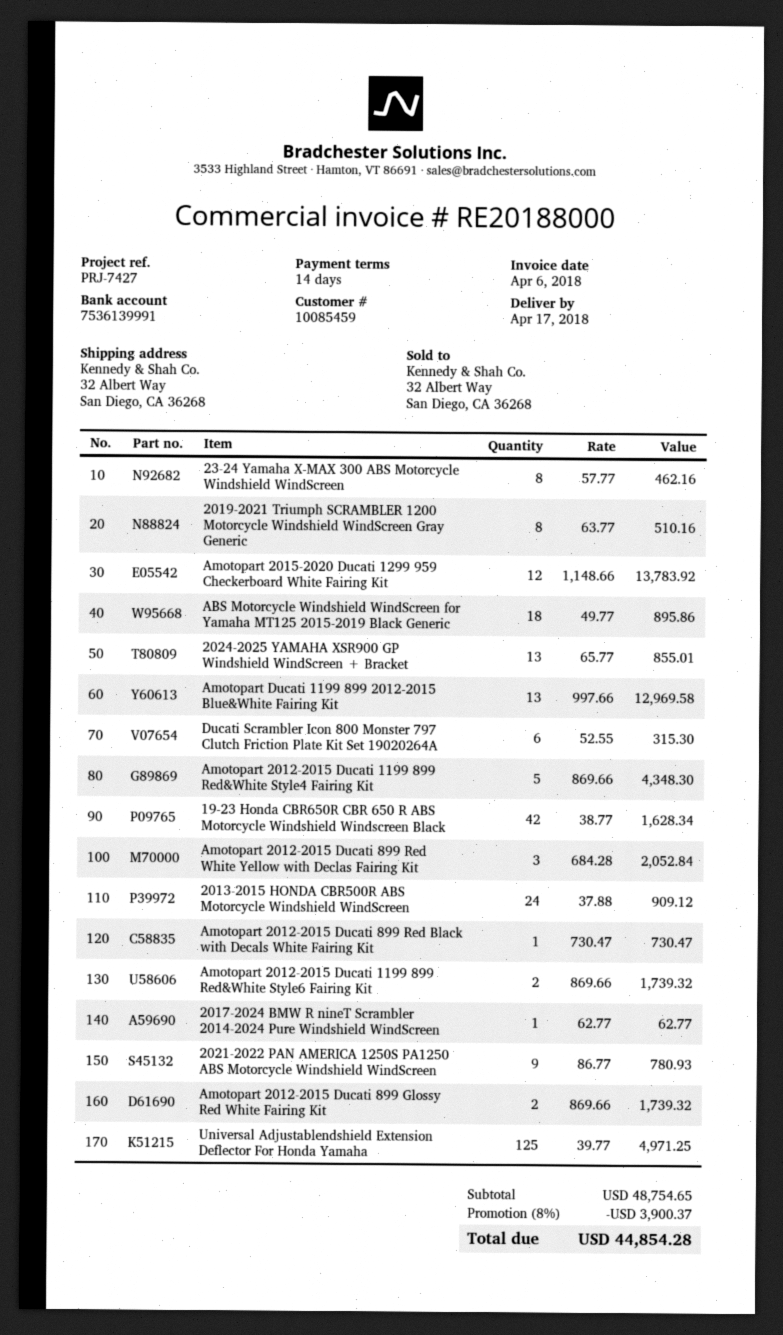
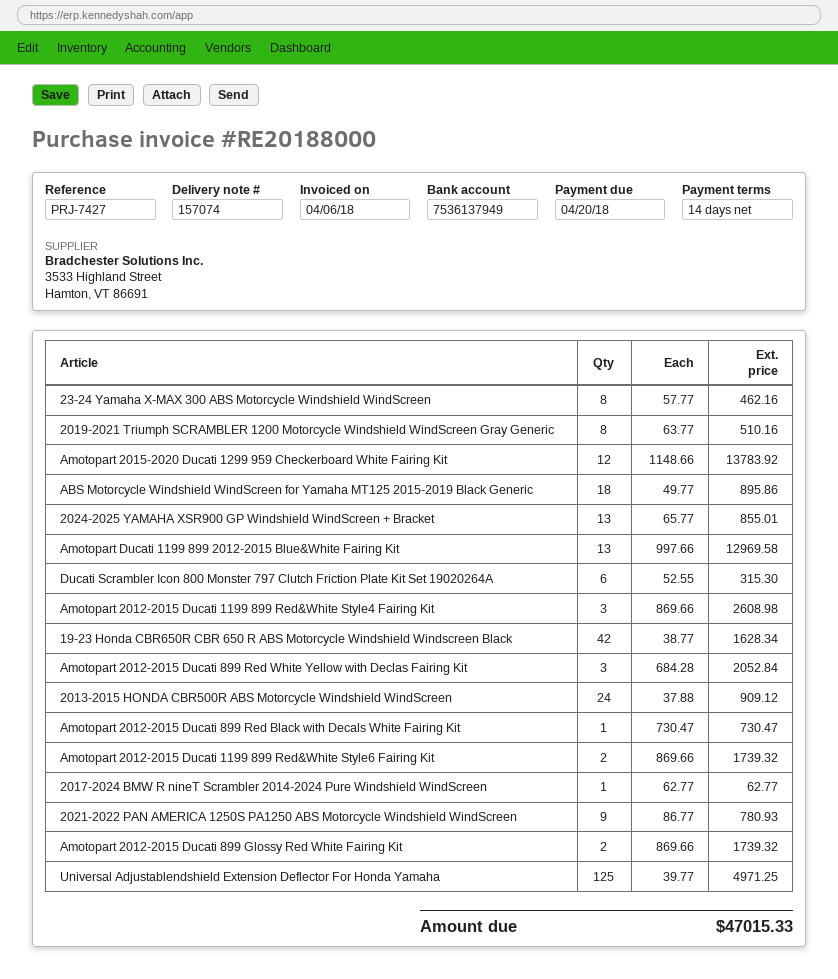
bank account: 7536139991 -> 7536137949
Amotopart 2012-2015 Ducati 1199 899 Red&White Style4 Fairing Kit: 5 x 869.66 = 4348.30 -> 3 x 869.66 = 2608.98
discount: 8% = 3900.37 -> none
total: 44854.28 -> 47015.33

